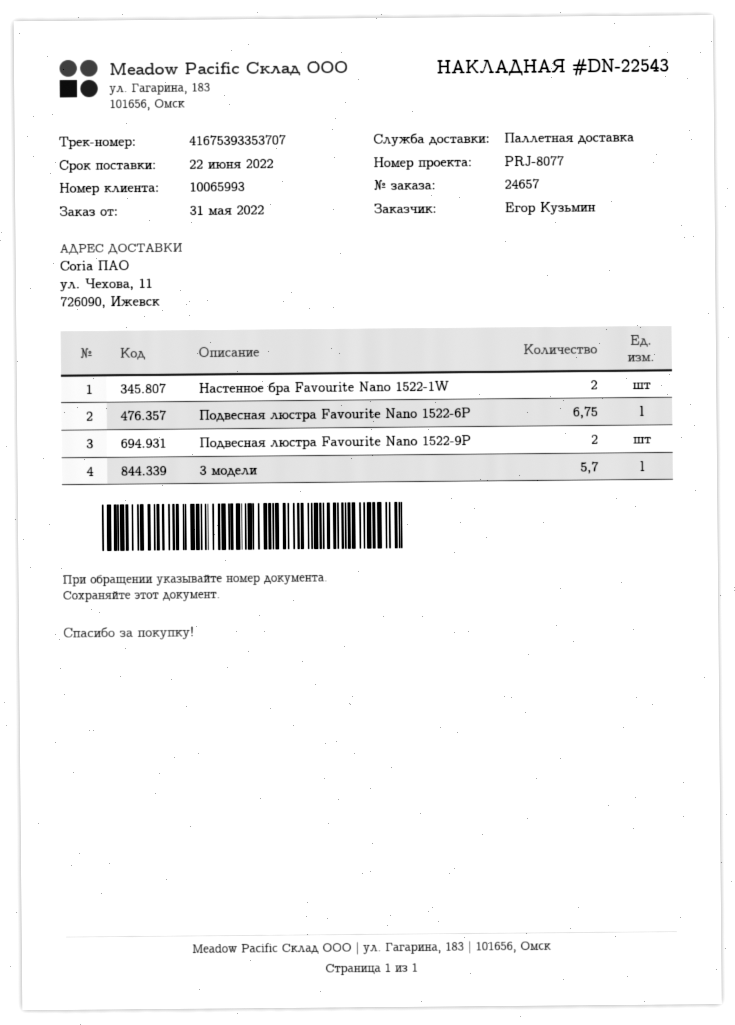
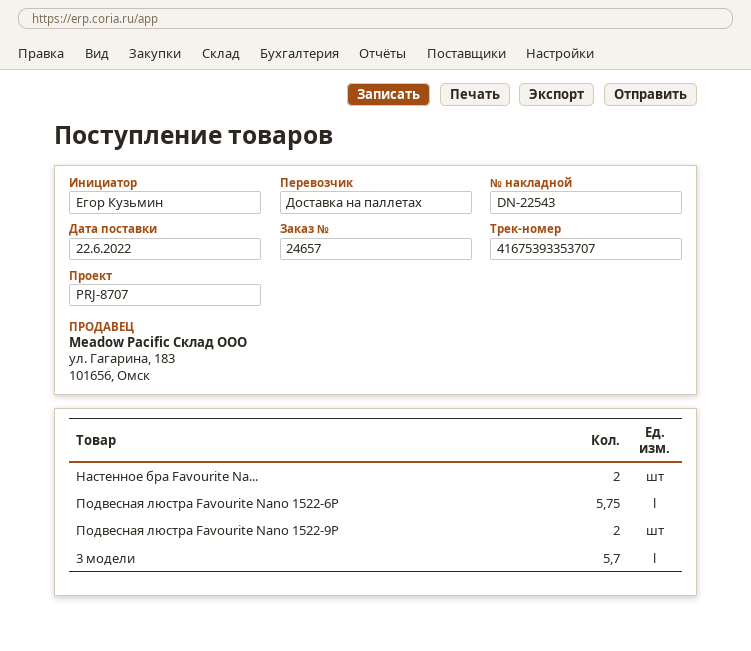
reference: PRJ-8077 -> PRJ-8707
Подвесная люстра Favourite Nano 1522-6P: 6.75 -> 5.75

